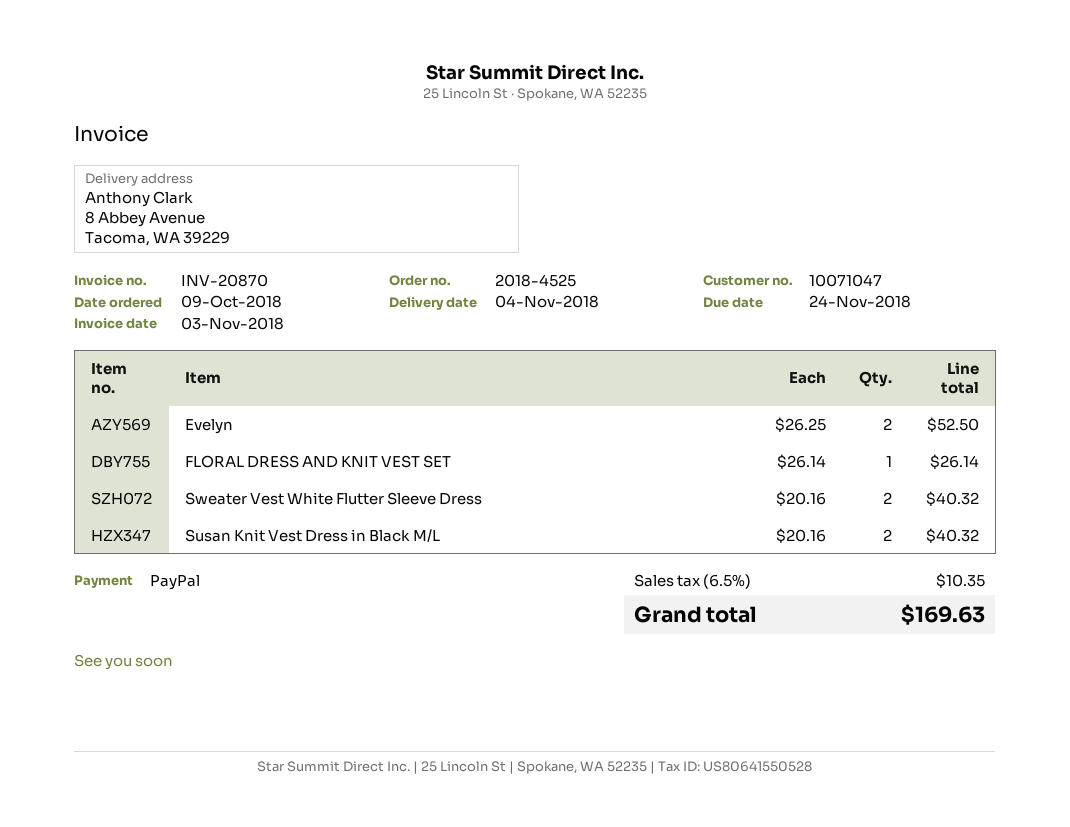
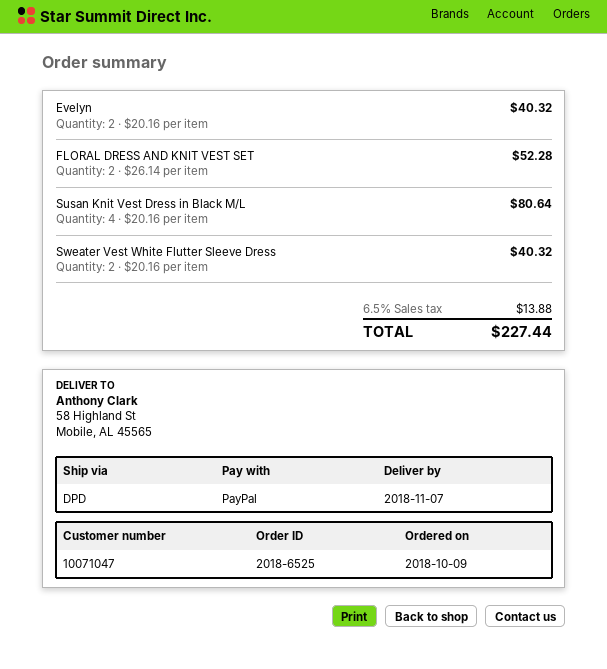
order number: 2018-4525 -> 2018-6525
delivery date: 2018-11-04 -> 2018-11-07
ship to: 8 Abbey Avenue, Tacoma, WA 39229 -> 58 Highland St, Mobile, AL 45565
Evelyn: 2 x 26.25 = 52.50 -> 2 x 20.16 = 40.32
FLORAL DRESS AND KNIT VEST SET: 1 x 26.14 = 26.14 -> 2 x 26.14 = 52.28
Susan Knit Vest Dress in Black M/L: 2 x 20.16 = 40.32 -> 4 x 20.16 = 80.64
tax: 6.5% = 10.35 -> 6.5% = 13.88
total: 169.63 -> 227.44

